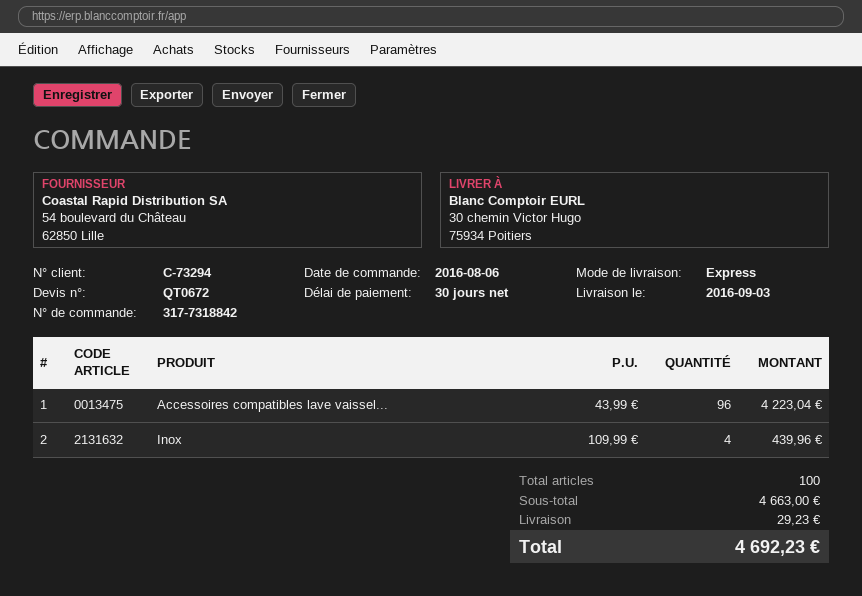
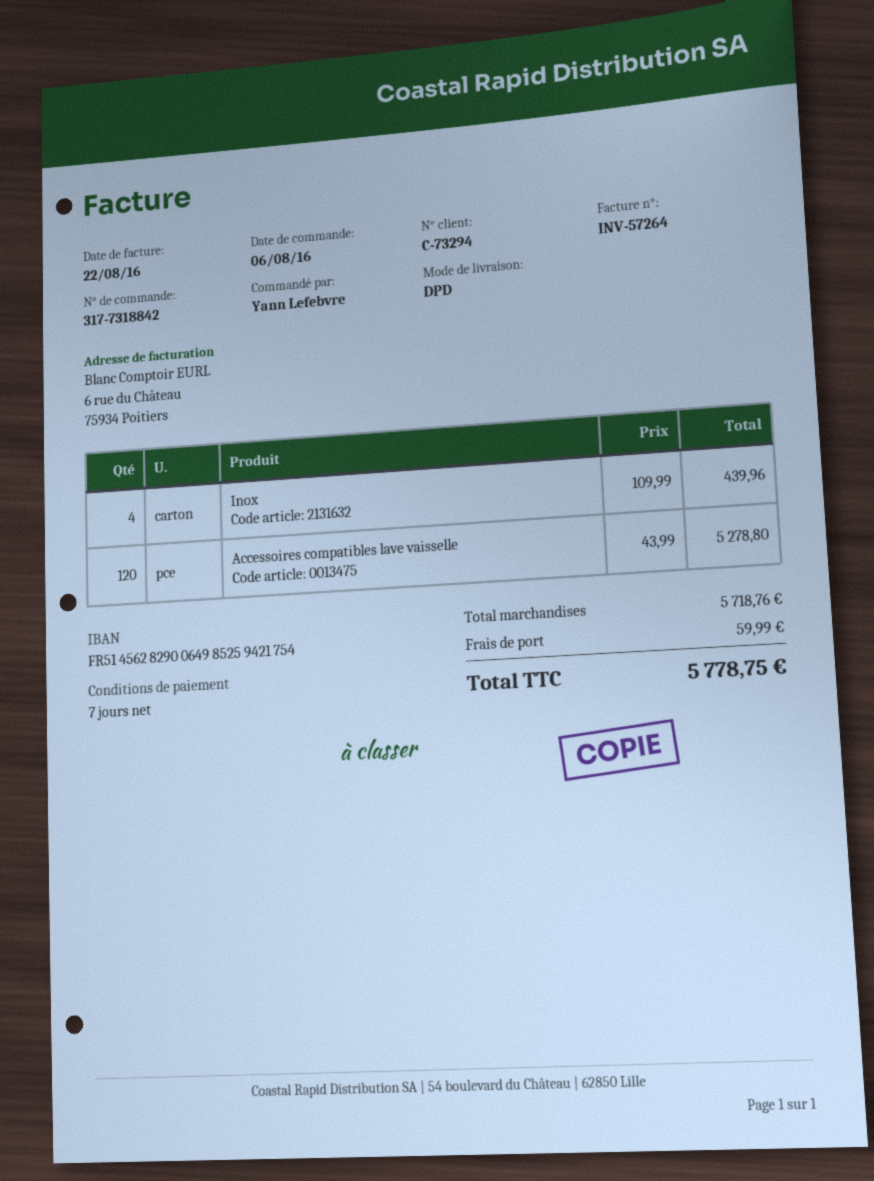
payment terms: 30 days -> 7 days
shipping method: express -> DPD
Accessoires compatibles lave vaissel...: 96 x 43.99 = 4223.04 -> 120 x 43.99 = 5278.80
subtotal: 4663.00 -> 5718.76
shipping: 29.23 -> 59.99
total: 4692.23 -> 5778.75

